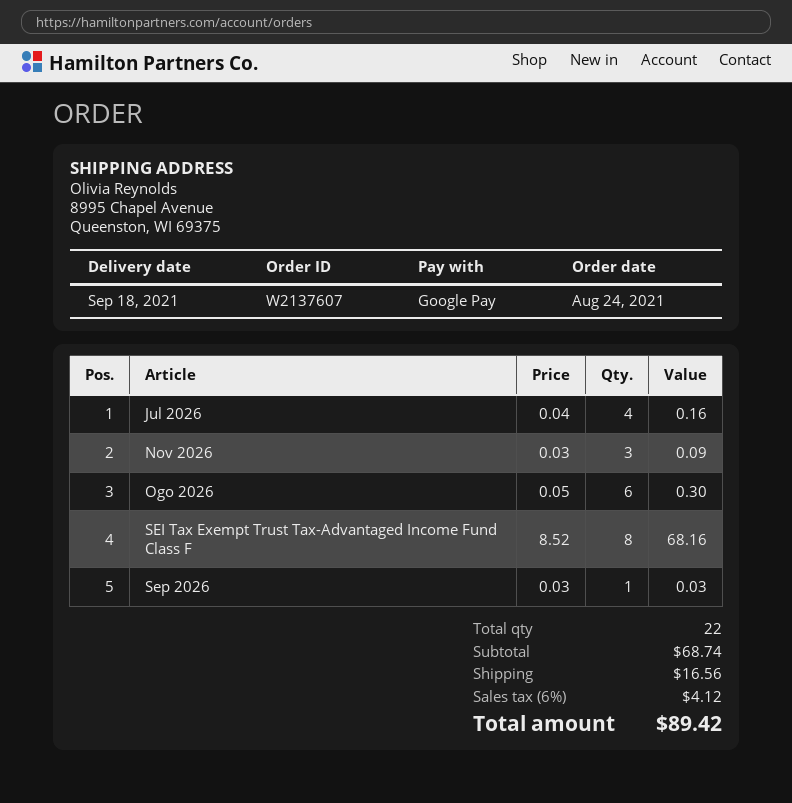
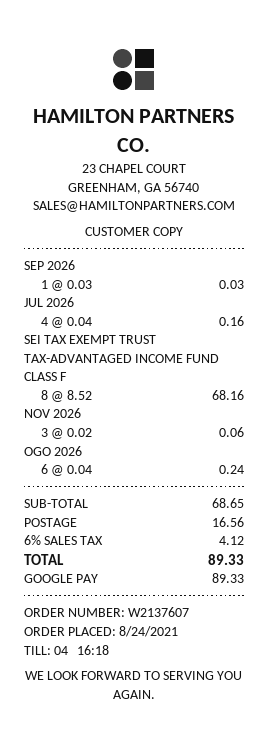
Nov 2026: 3 x 0.03 = 0.09 -> 3 x 0.02 = 0.06
Ogo 2026: 6 x 0.05 = 0.30 -> 6 x 0.04 = 0.24
subtotal: 68.74 -> 68.65
total: 89.42 -> 89.33

